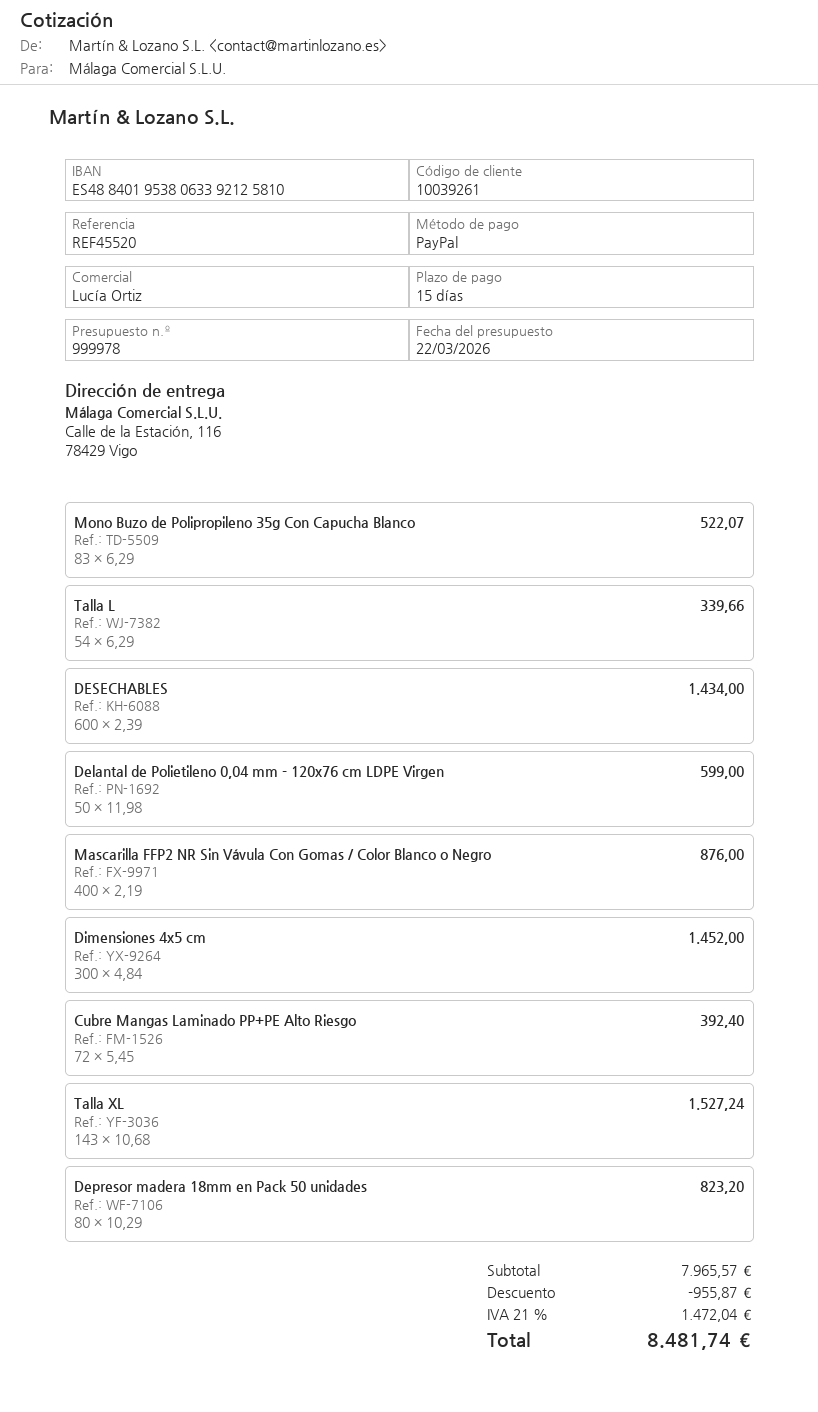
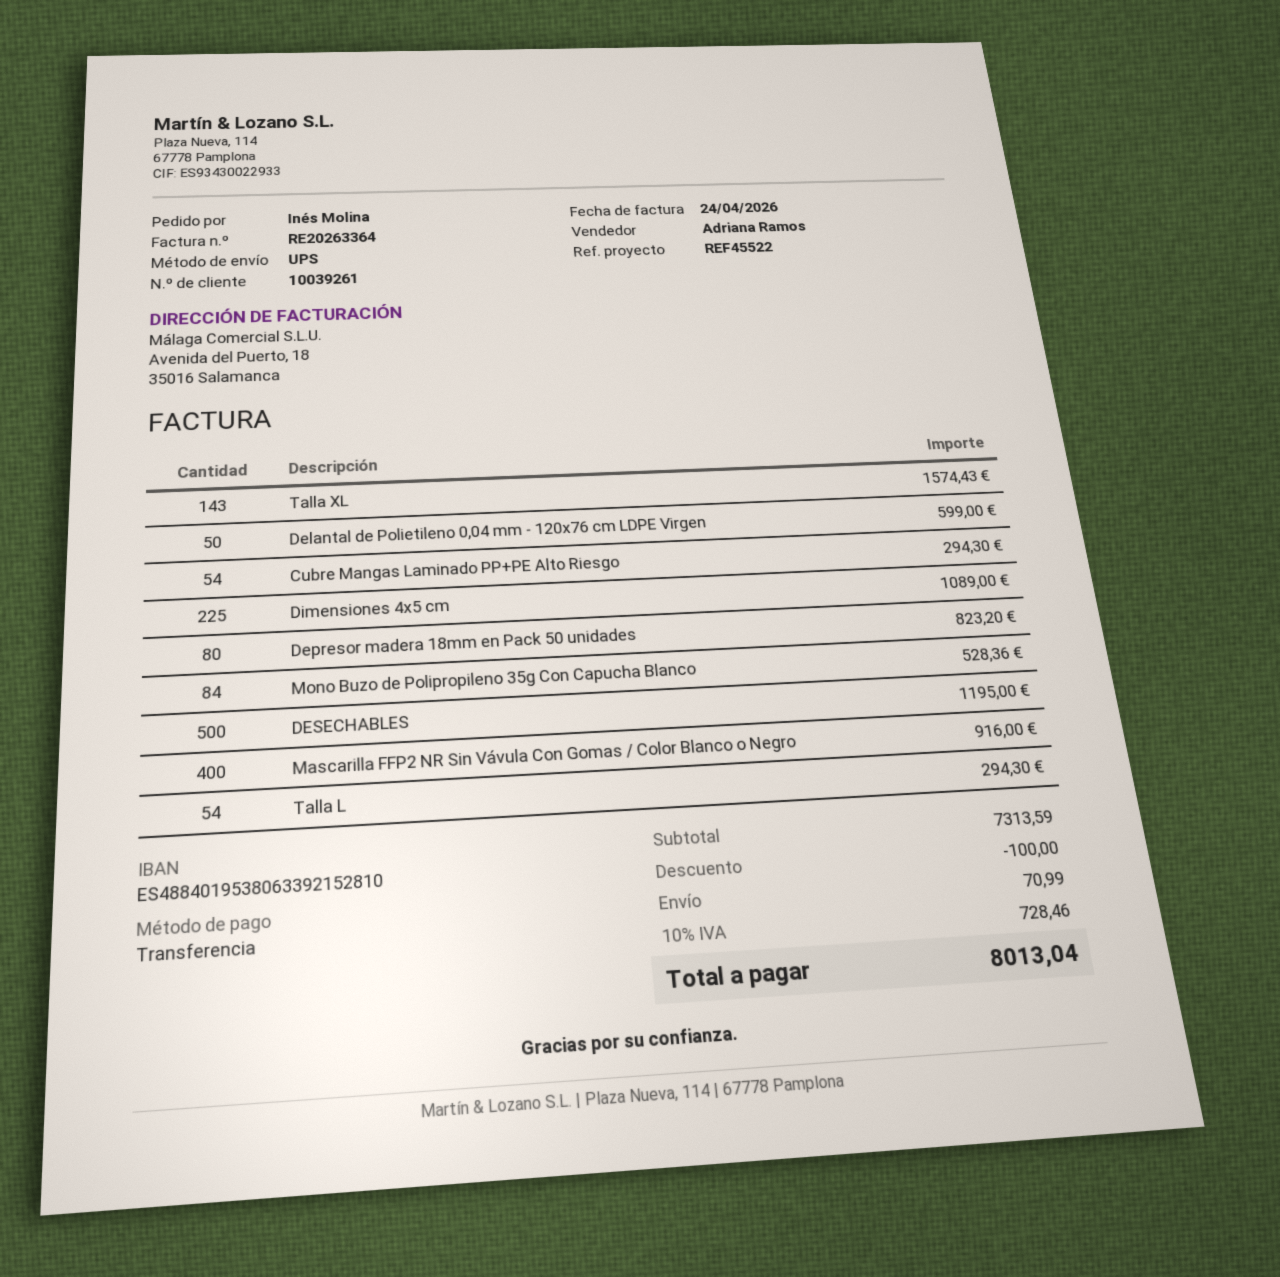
reference: REF45520 -> REF45522
sales rep: Lucía Ortiz -> Adriana Ramos
payment method: PayPal -> bank transfer
bank account: ES4884019538063392125810 -> ES4884019538063392152810
Mono Buzo de Polipropileno 35g Con Capucha Blanco: 83 for 522.07 -> 84 for 528.36
Talla L: 54 for 339.66 -> 54 for 294.30
DESECHABLES: 600 for 1434.00 -> 500 for 1195.00
Mascarilla FFP2 NR Sin Vávula Con Gomas / Color Blanco o Negro: 400 for 876.00 -> 400 for 916.00
Dimensiones 4x5 cm: 300 for 1452.00 -> 225 for 1089.00
Cubre Mangas Laminado PP+PE Alto Riesgo: 72 for 392.40 -> 54 for 294.30
Talla XL: 143 for 1527.24 -> 143 for 1574.43
subtotal: 7965.57 -> 7313.59
discount: 955.87 -> 100.00
shipping: none -> 70.99
tax: 21% = 1472.04 -> 10% = 728.46
total: 8481.74 -> 8013.04

